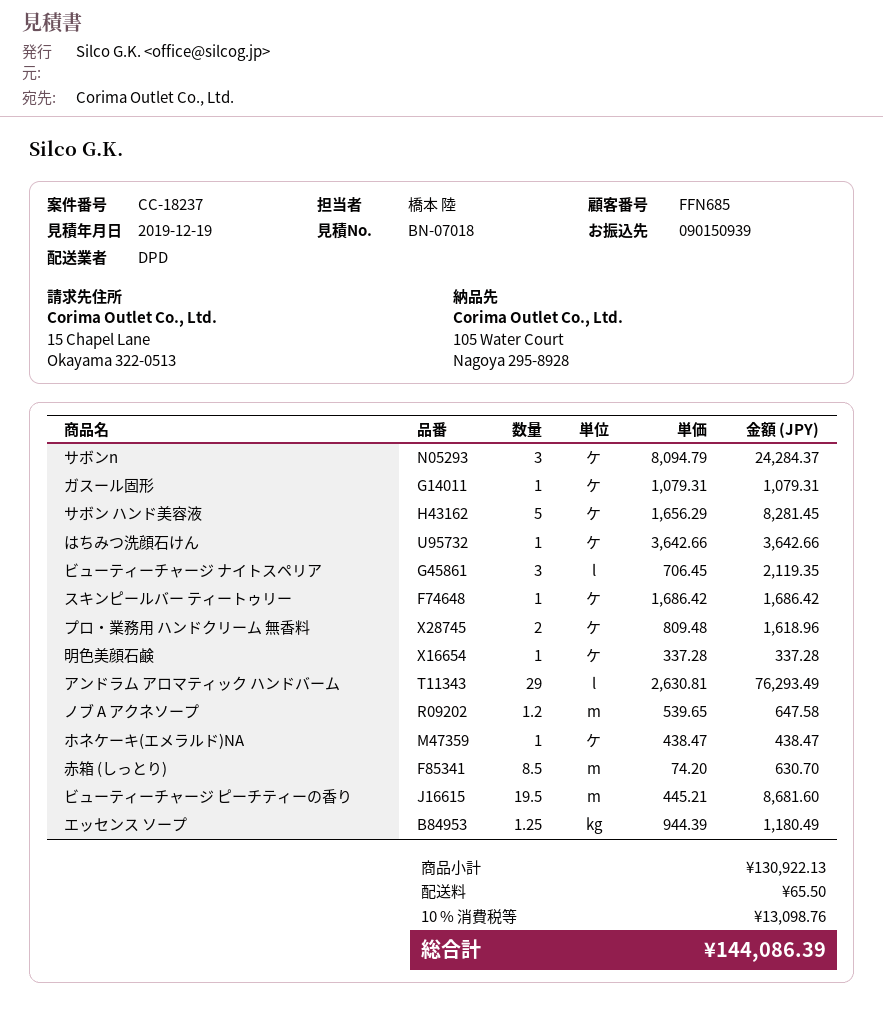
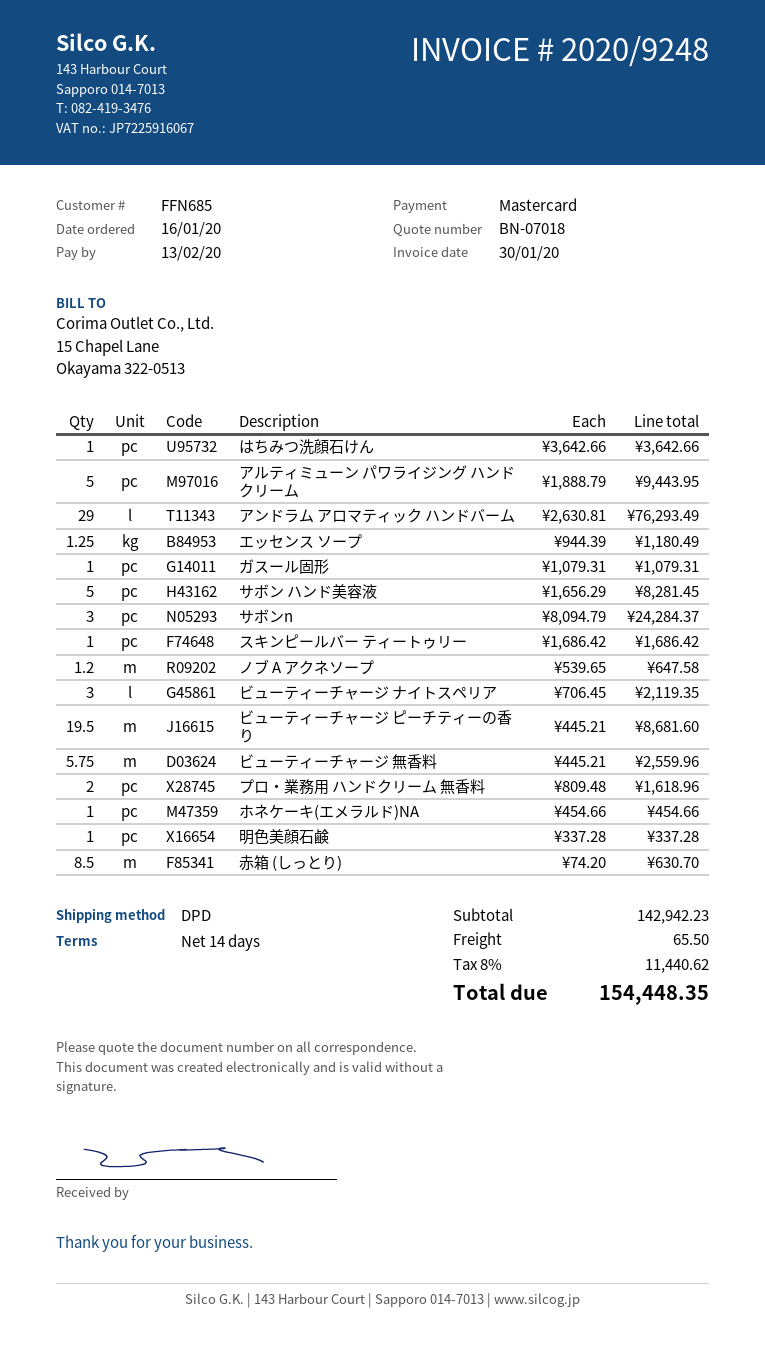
ホネケーキ(エメラルド)NA: 1 x 438.47 = 438.47 -> 1 x 454.66 = 454.66
アルティミューン パワライジング ハンドクリーム: none -> 5 x 1888.79 = 9443.95
ビューティーチャージ 無香料: none -> 5.75 x 445.21 = 2559.96
subtotal: 130922.13 -> 142942.23
tax: 10% = 13098.76 -> 8% = 11440.62
total: 144086.39 -> 154448.35

